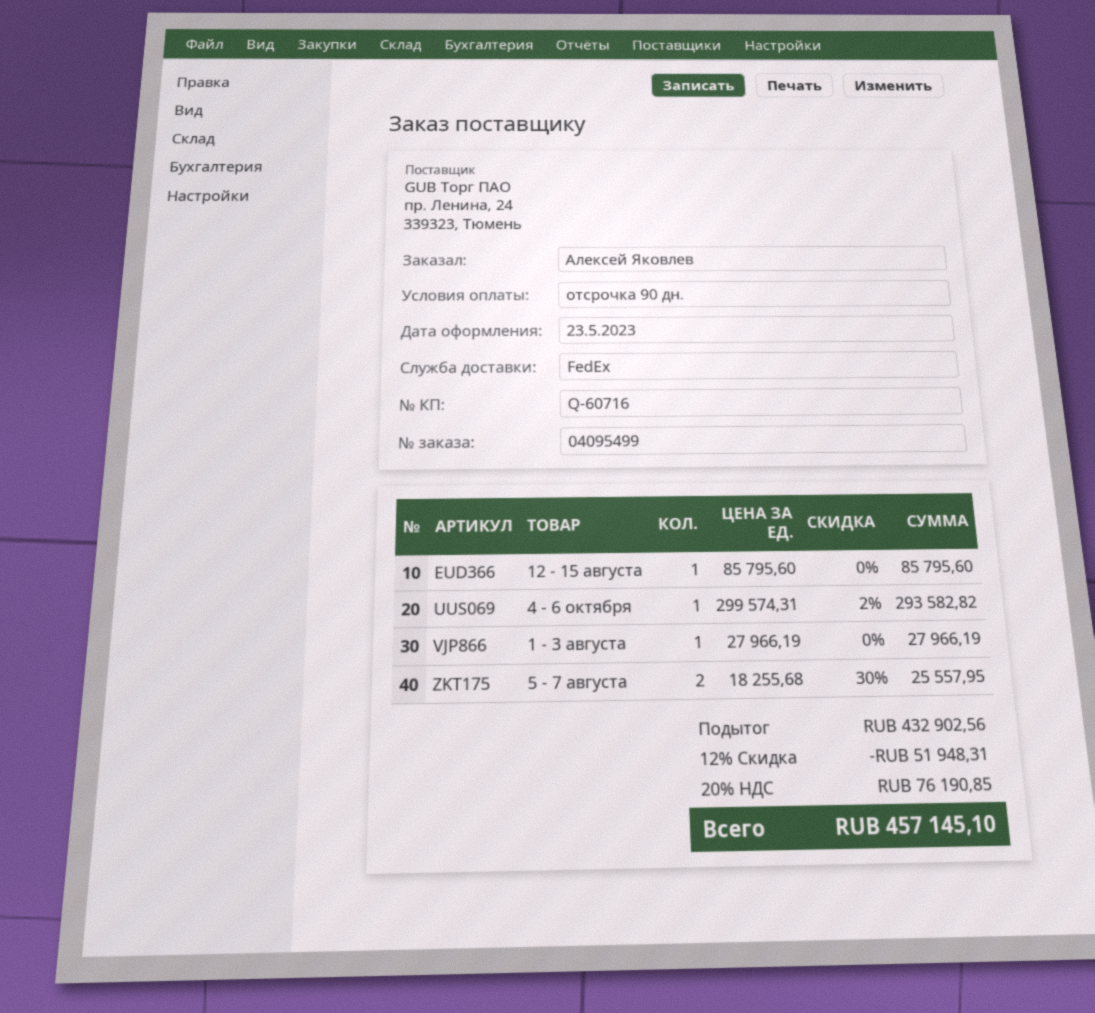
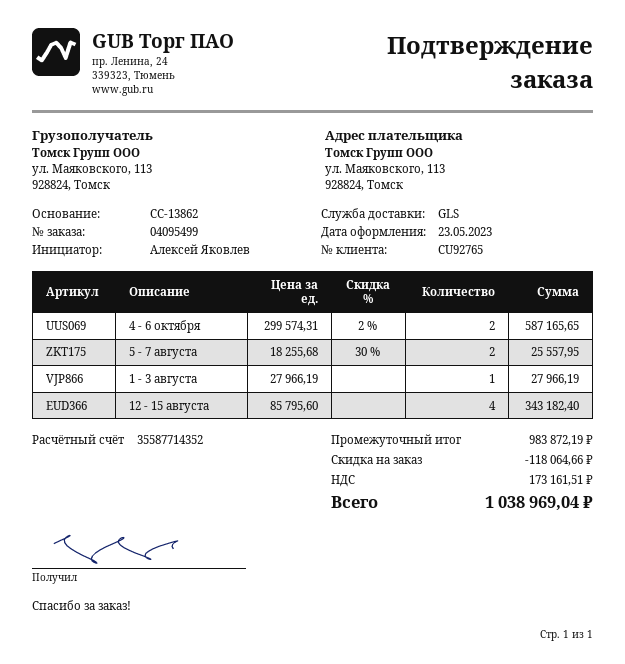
shipping method: FedEx -> GLS
12 - 15 августа: 1 x 85795.60 = 85795.60 -> 4 x 85795.60 = 343182.40
4 - 6 октября: 1 x 299574.31 - 2% = 293582.82 -> 2 x 299574.31 - 2% = 587165.65
subtotal: 432902.56 -> 983872.19
discount: 51948.31 -> 118064.66
tax: 76190.85 -> 173161.51
total: 457145.10 -> 1038969.04

